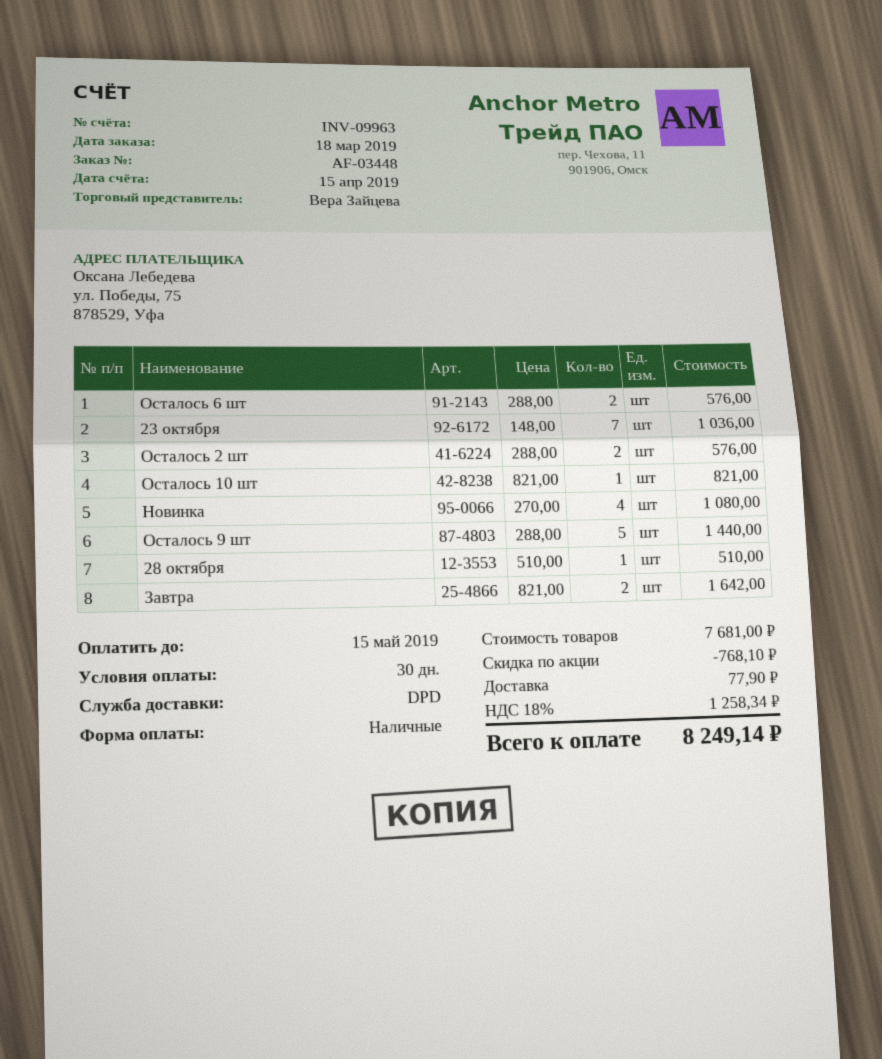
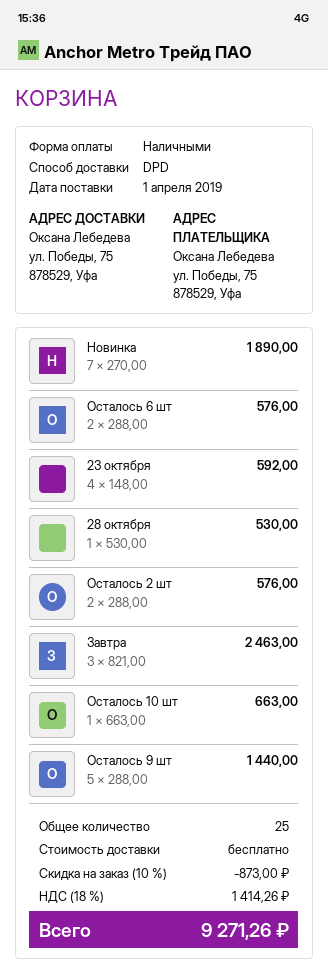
23 октября: 7 x 148.00 = 1036.00 -> 4 x 148.00 = 592.00
Осталось 10 шт: 1 x 821.00 = 821.00 -> 1 x 663.00 = 663.00
Новинка: 4 x 270.00 = 1080.00 -> 7 x 270.00 = 1890.00
28 октября: 1 x 510.00 = 510.00 -> 1 x 530.00 = 530.00
Завтра: 2 x 821.00 = 1642.00 -> 3 x 821.00 = 2463.00
discount: 768.10 -> 873.00
shipping: 77.90 -> 0.00
tax: 18% = 1258.34 -> 18% = 1414.26
total: 8249.14 -> 9271.26

